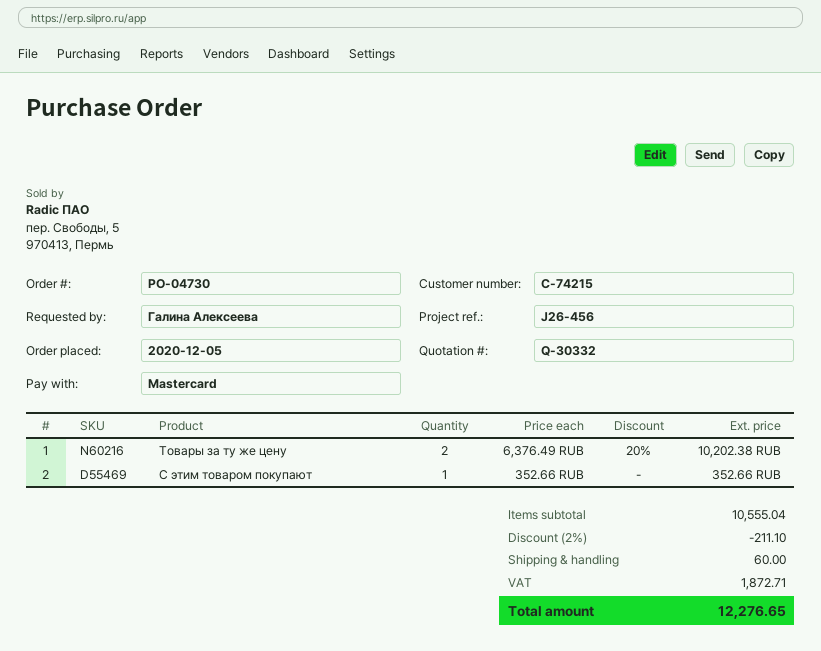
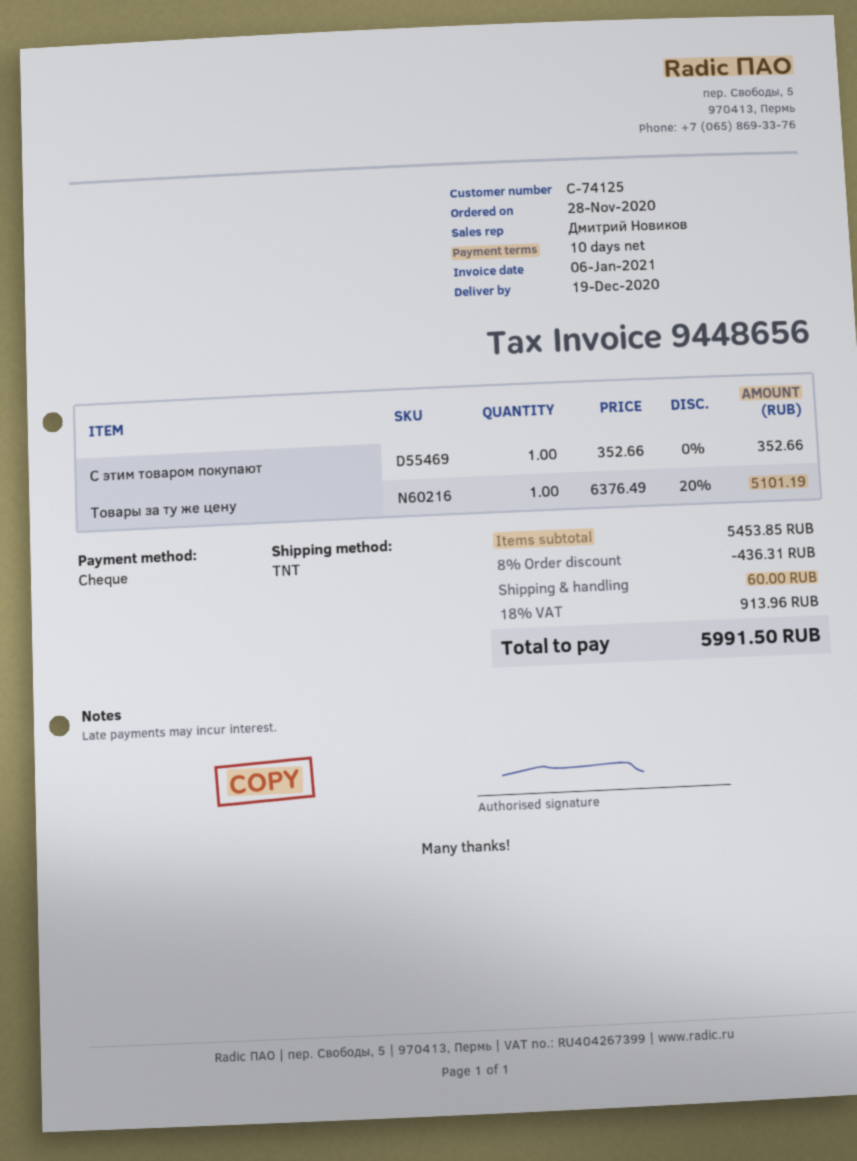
order date: 2020-12-05 -> 2020-11-28
customer number: C-74215 -> C-74125
payment method: Mastercard -> cheque
Товары за ту же цену: 2 x 6376.49 - 20% = 10202.38 -> 1 x 6376.49 - 20% = 5101.19
subtotal: 10555.04 -> 5453.85
discount: 2% = 211.10 -> 8% = 436.31
tax: 1872.71 -> 913.96
total: 12276.65 -> 5991.50

